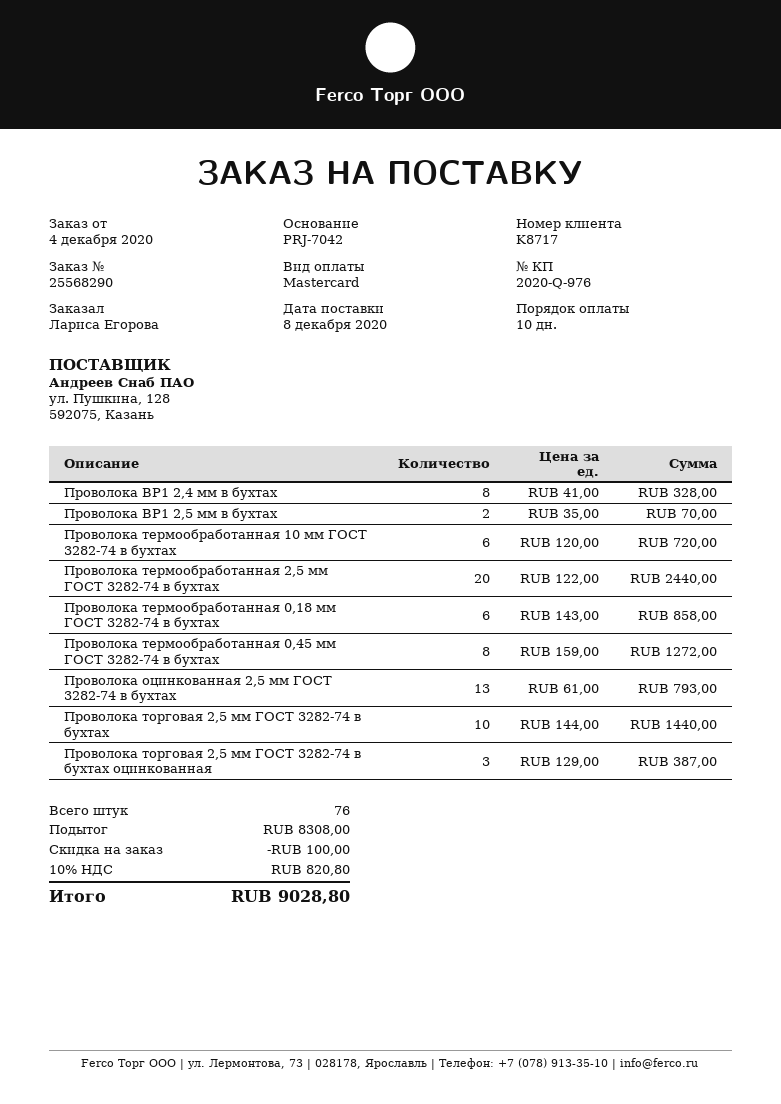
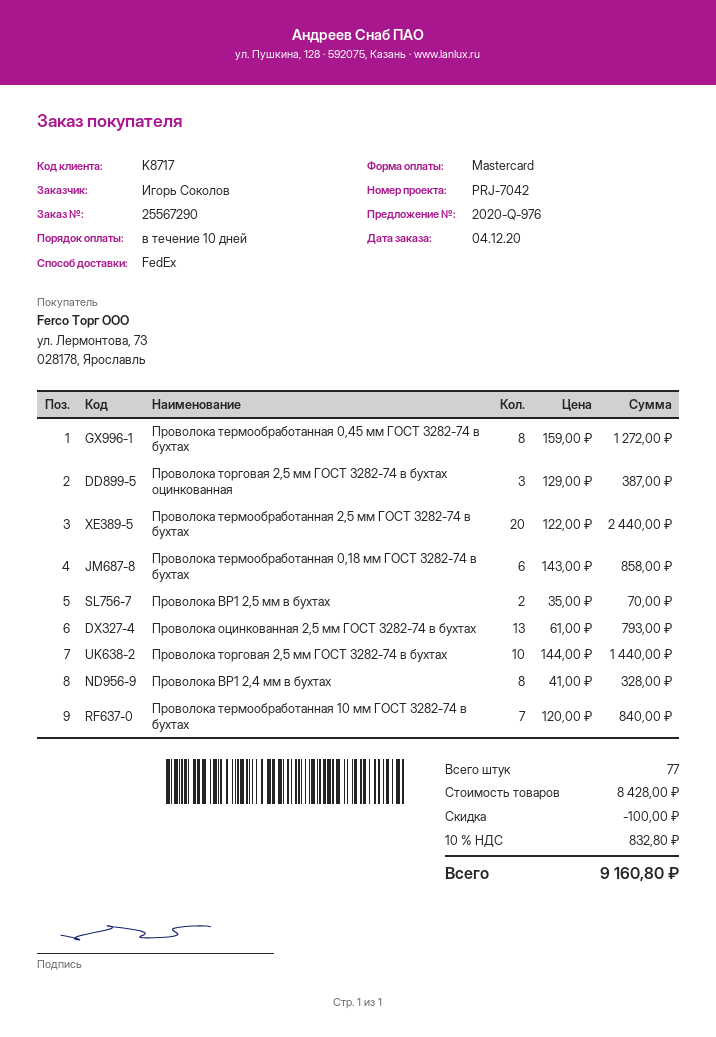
order number: 25568290 -> 25567290
ordered by: Лариса Егорова -> Игорь Соколов
Проволока термообработанная 10 мм ГОСТ 3282-74 в бухтах: 6 x 120.00 = 720.00 -> 7 x 120.00 = 840.00
total quantity: 76 -> 77
subtotal: 8308.00 -> 8428.00
tax: 10% = 820.80 -> 10% = 832.80
total: 9028.80 -> 9160.80

